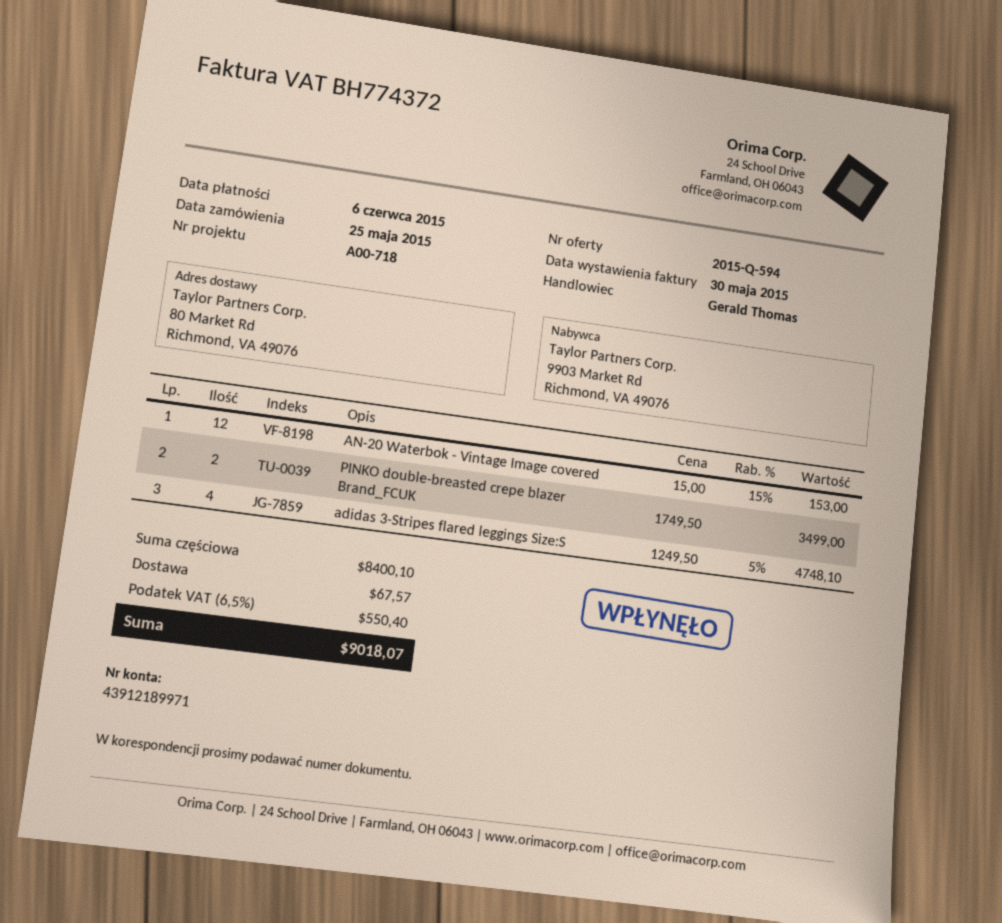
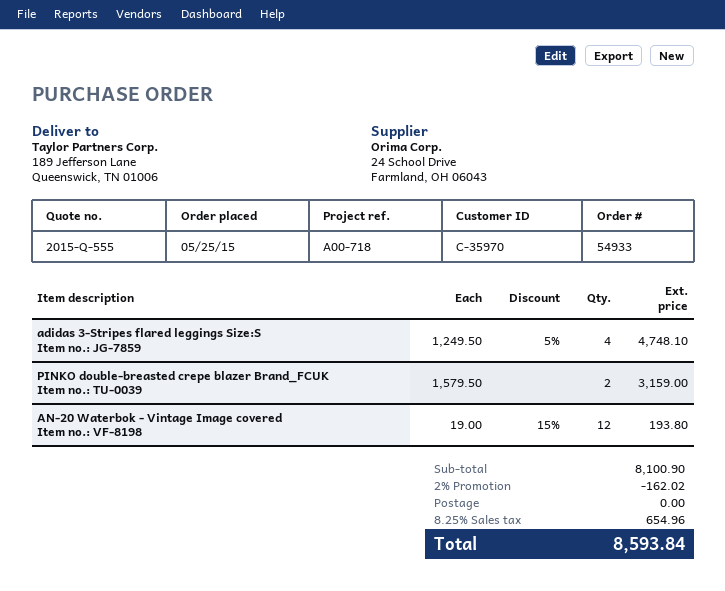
quote number: 2015-Q-594 -> 2015-Q-555
ship to: 80 Market Rd, Richmond, VA 49076 -> 189 Jefferson Lane, Queenswick, TN 01006
AN-20 Waterbok - Vintage Image covered: 12 x 15.00 - 15% = 153.00 -> 12 x 19.00 - 15% = 193.80
PINKO double-breasted crepe blazer Brand_FCUK: 2 x 1749.50 = 3499.00 -> 2 x 1579.50 = 3159.00
subtotal: 8400.10 -> 8100.90
discount: none -> 2% = 162.02
shipping: 67.57 -> 0.00
tax: 6.5% = 550.40 -> 8.25% = 654.96
total: 9018.07 -> 8593.84

